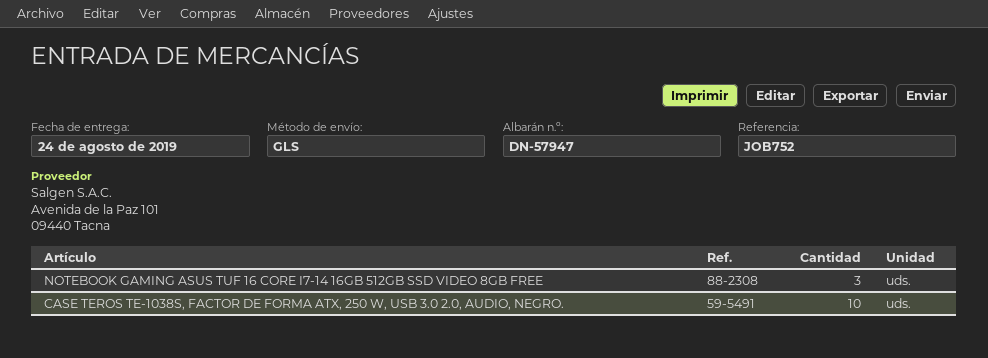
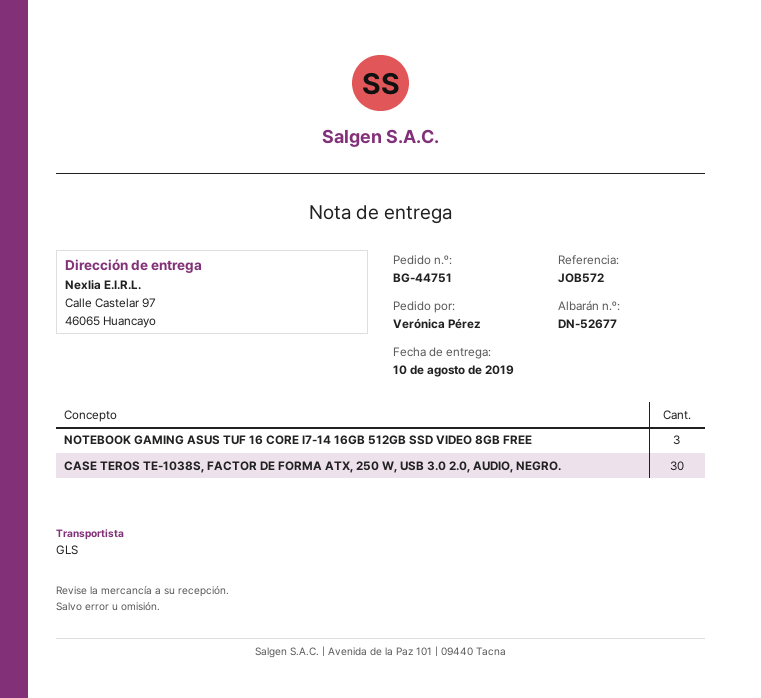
delivery note number: DN-57947 -> DN-52677
delivery date: 2019-08-24 -> 2019-08-10
reference: JOB752 -> JOB572
CASE TEROS TE-1038S, FACTOR DE FORMA ATX, 250 W, USB 3.0 2.0, AUDIO, NEGRO.: 10 -> 30

